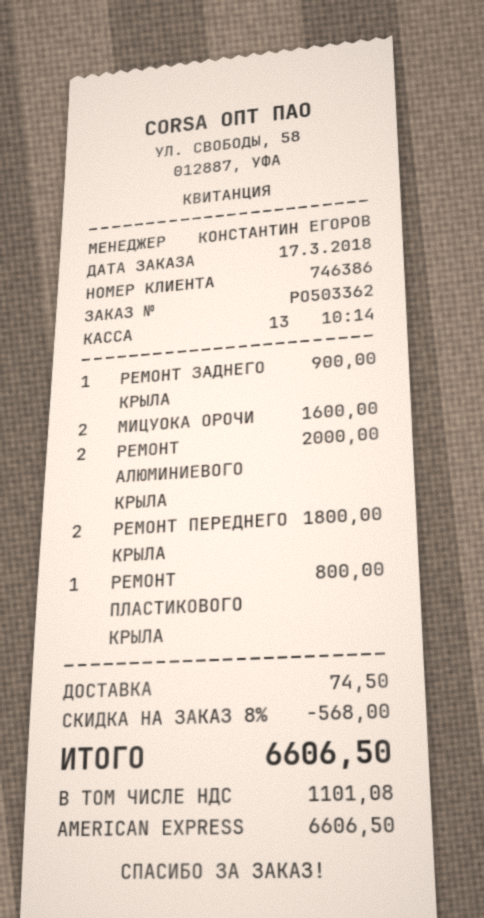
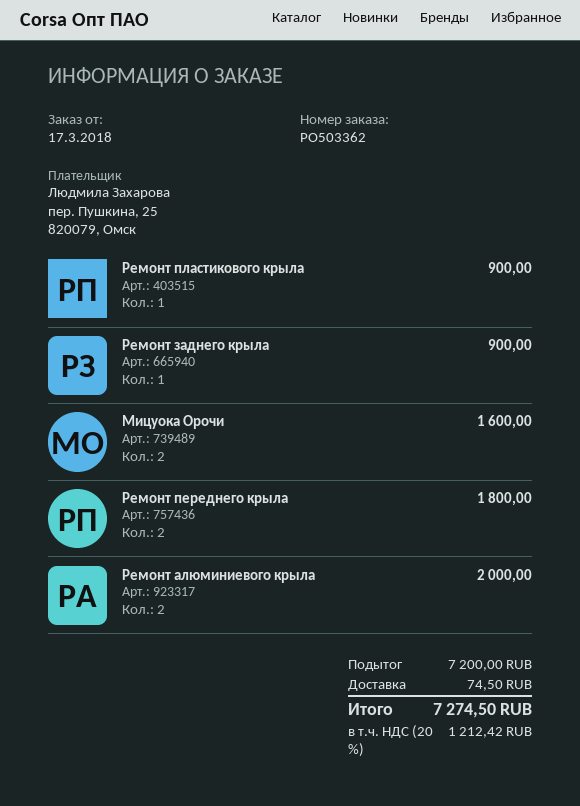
РЕМОНТ ПЛАСТИКОВОГО КРЫЛА: 1 for 800.00 -> 1 for 900.00
discount: 8% = 568.00 -> none
tax: 1101.08 -> 1212.42
total: 6606.50 -> 7274.50

